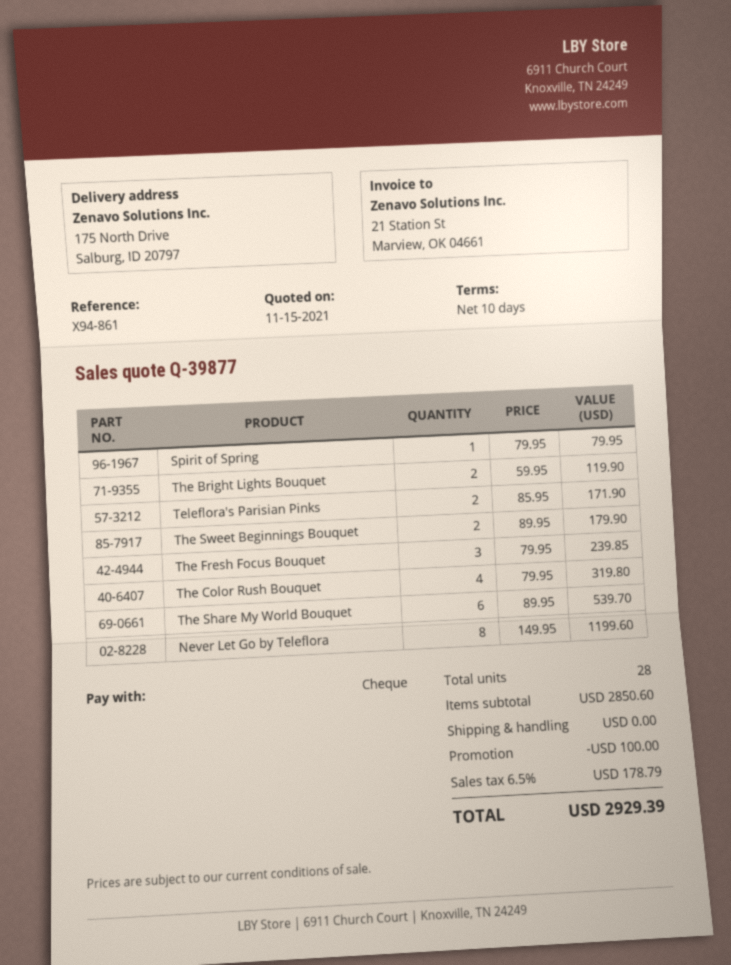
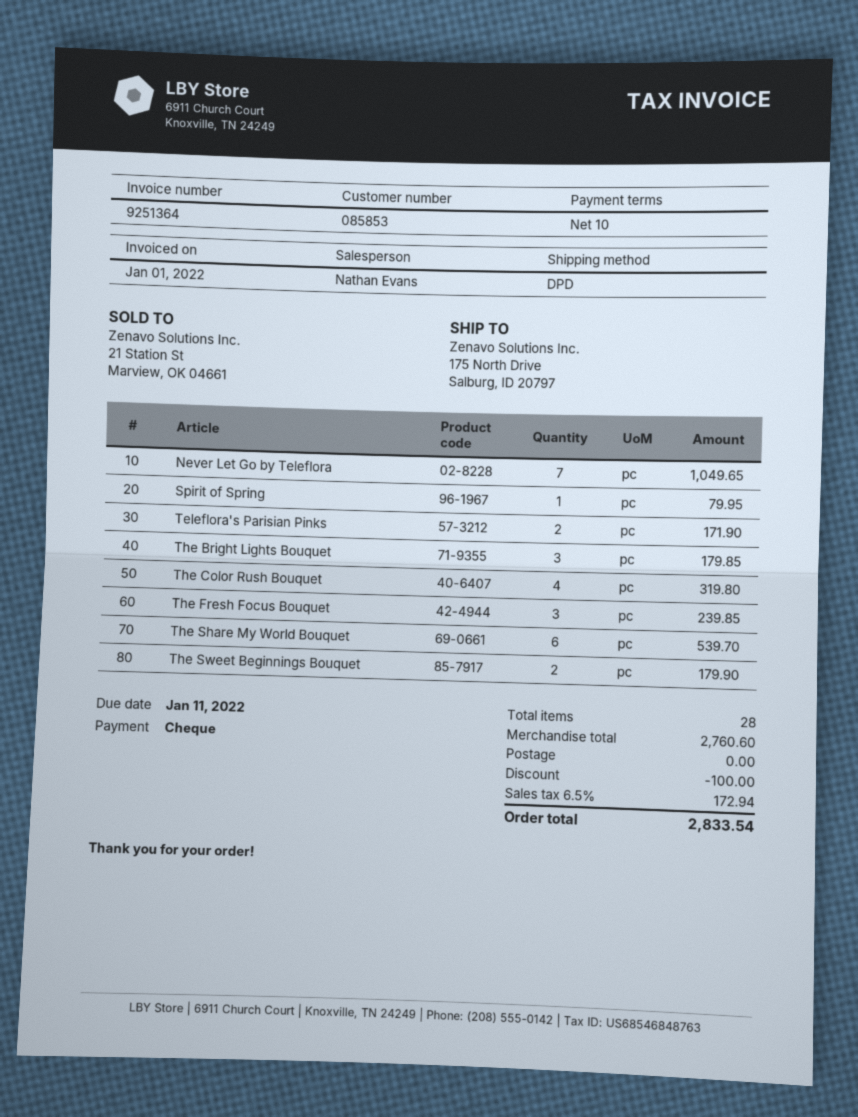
The Bright Lights Bouquet: 2 for 119.90 -> 3 for 179.85
Never Let Go by Teleflora: 8 for 1199.60 -> 7 for 1049.65
subtotal: 2850.60 -> 2760.60
tax: 6.5% = 178.79 -> 6.5% = 172.94
total: 2929.39 -> 2833.54

